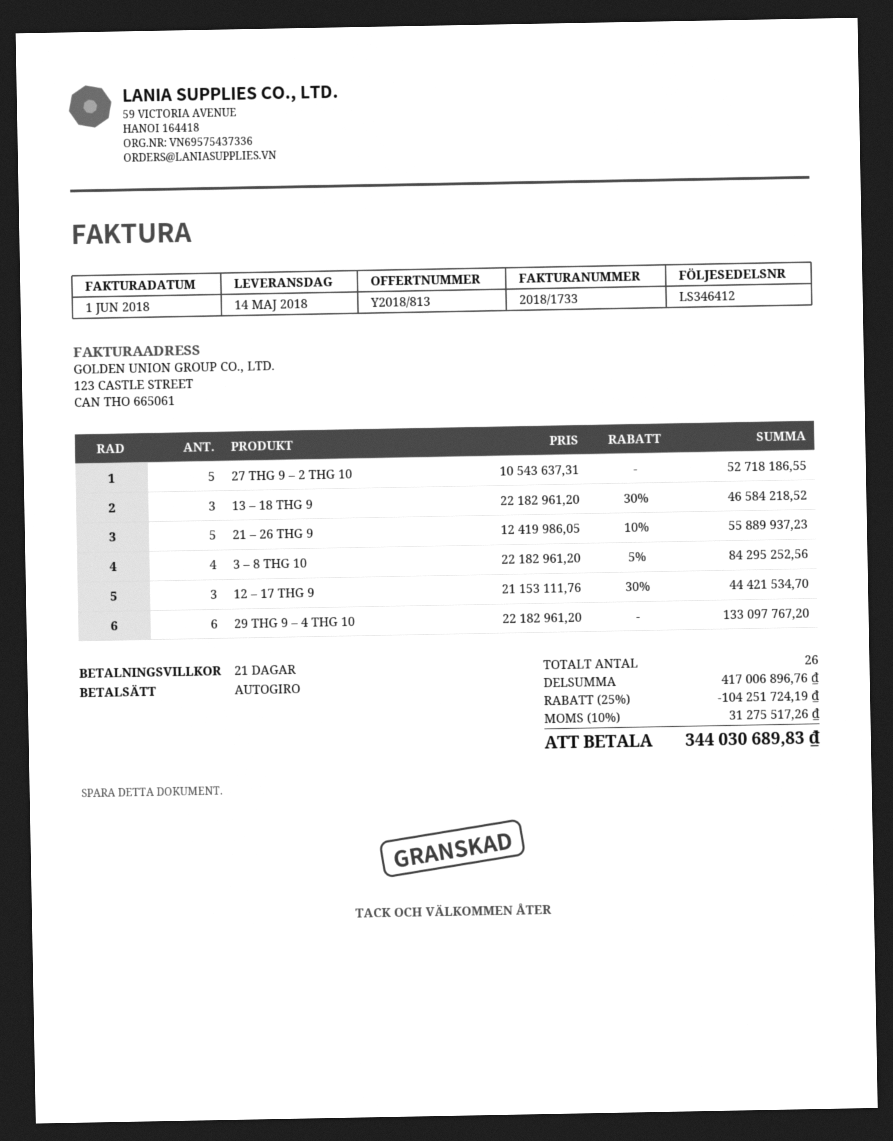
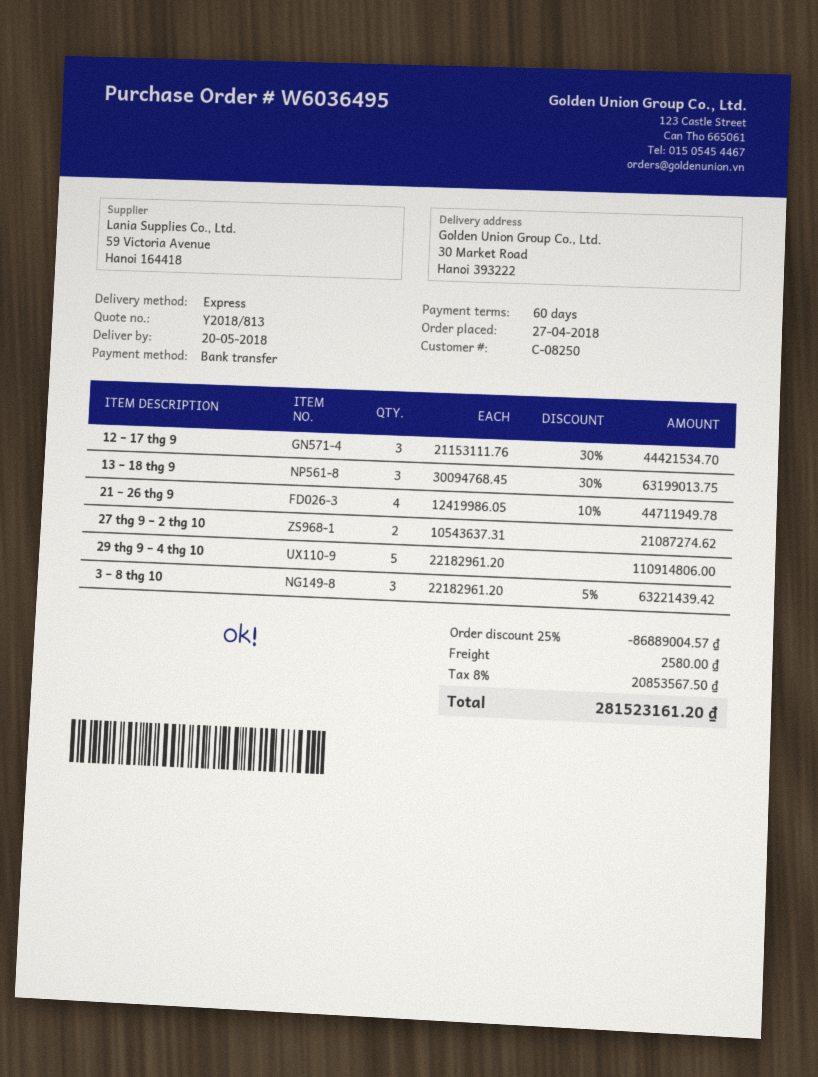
delivery date: 2018-05-14 -> 2018-05-20
payment terms: 21 days -> 60 days
payment method: direct debit -> bank transfer
27 THG 9 – 2 THG 10: 5 x 10543637.31 = 52718186.55 -> 2 x 10543637.31 = 21087274.62
13 – 18 THG 9: 3 x 22182961.20 - 30% = 46584218.52 -> 3 x 30094768.45 - 30% = 63199013.75
21 – 26 THG 9: 5 x 12419986.05 - 10% = 55889937.23 -> 4 x 12419986.05 - 10% = 44711949.78
3 – 8 THG 10: 4 x 22182961.20 - 5% = 84295252.56 -> 3 x 22182961.20 - 5% = 63221439.42
29 THG 9 – 4 THG 10: 6 x 22182961.20 = 133097767.20 -> 5 x 22182961.20 = 110914806.00
discount: 25% = 104251724.19 -> 25% = 86889004.57
shipping: none -> 2580.00
tax: 10% = 31275517.26 -> 8% = 20853567.50
total: 344030689.83 -> 281523161.20

